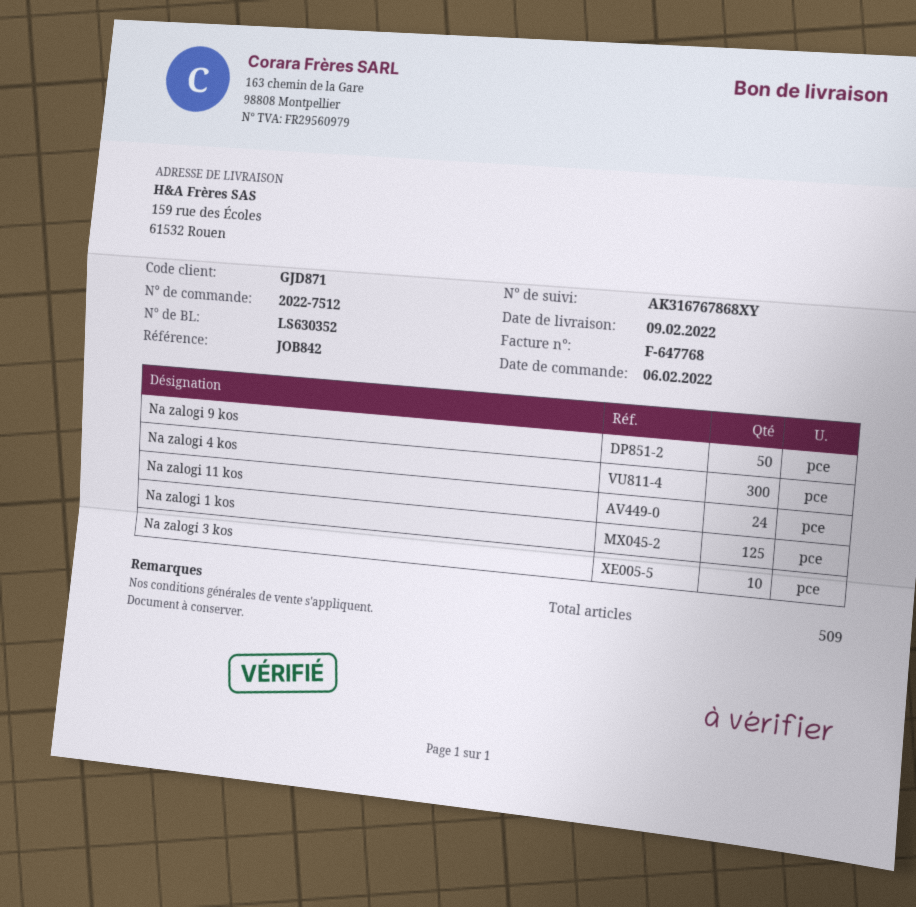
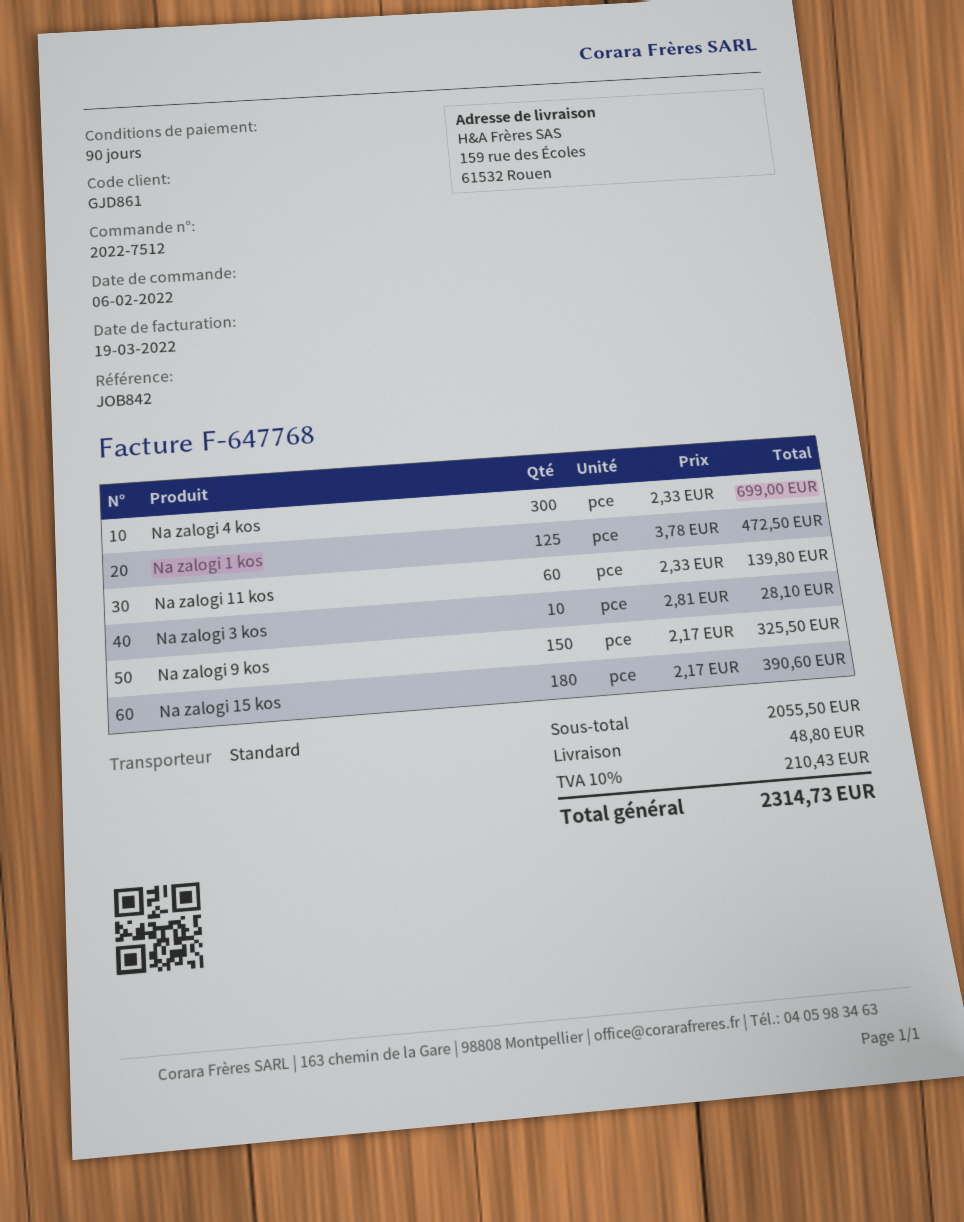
customer number: GJD871 -> GJD861
Na zalogi 9 kos: 50 -> 150
Na zalogi 11 kos: 24 -> 60
Na zalogi 15 kos: none -> 180

